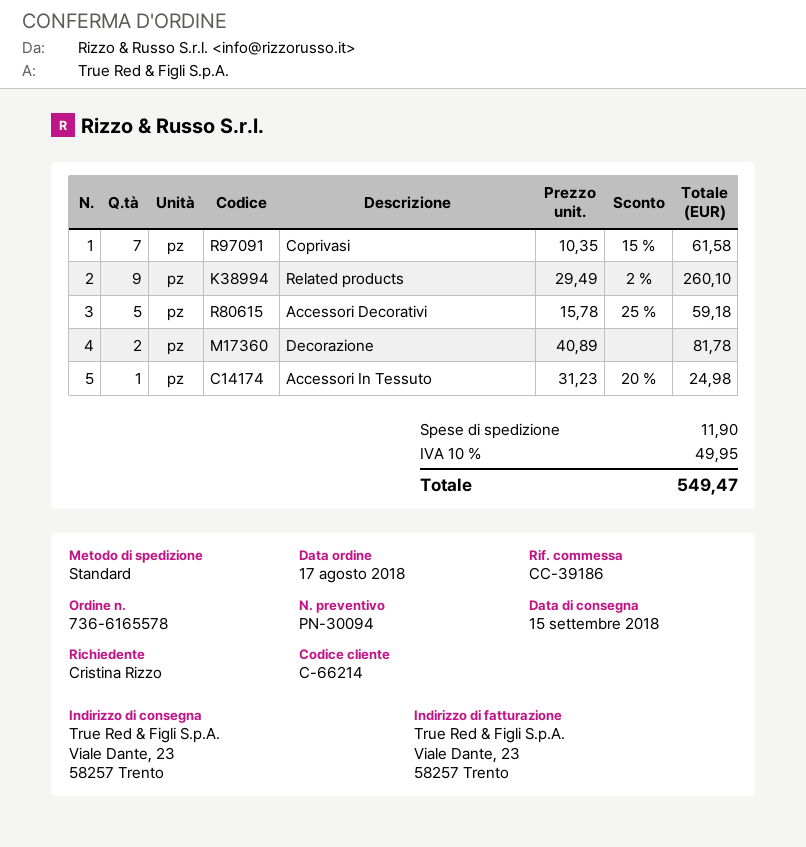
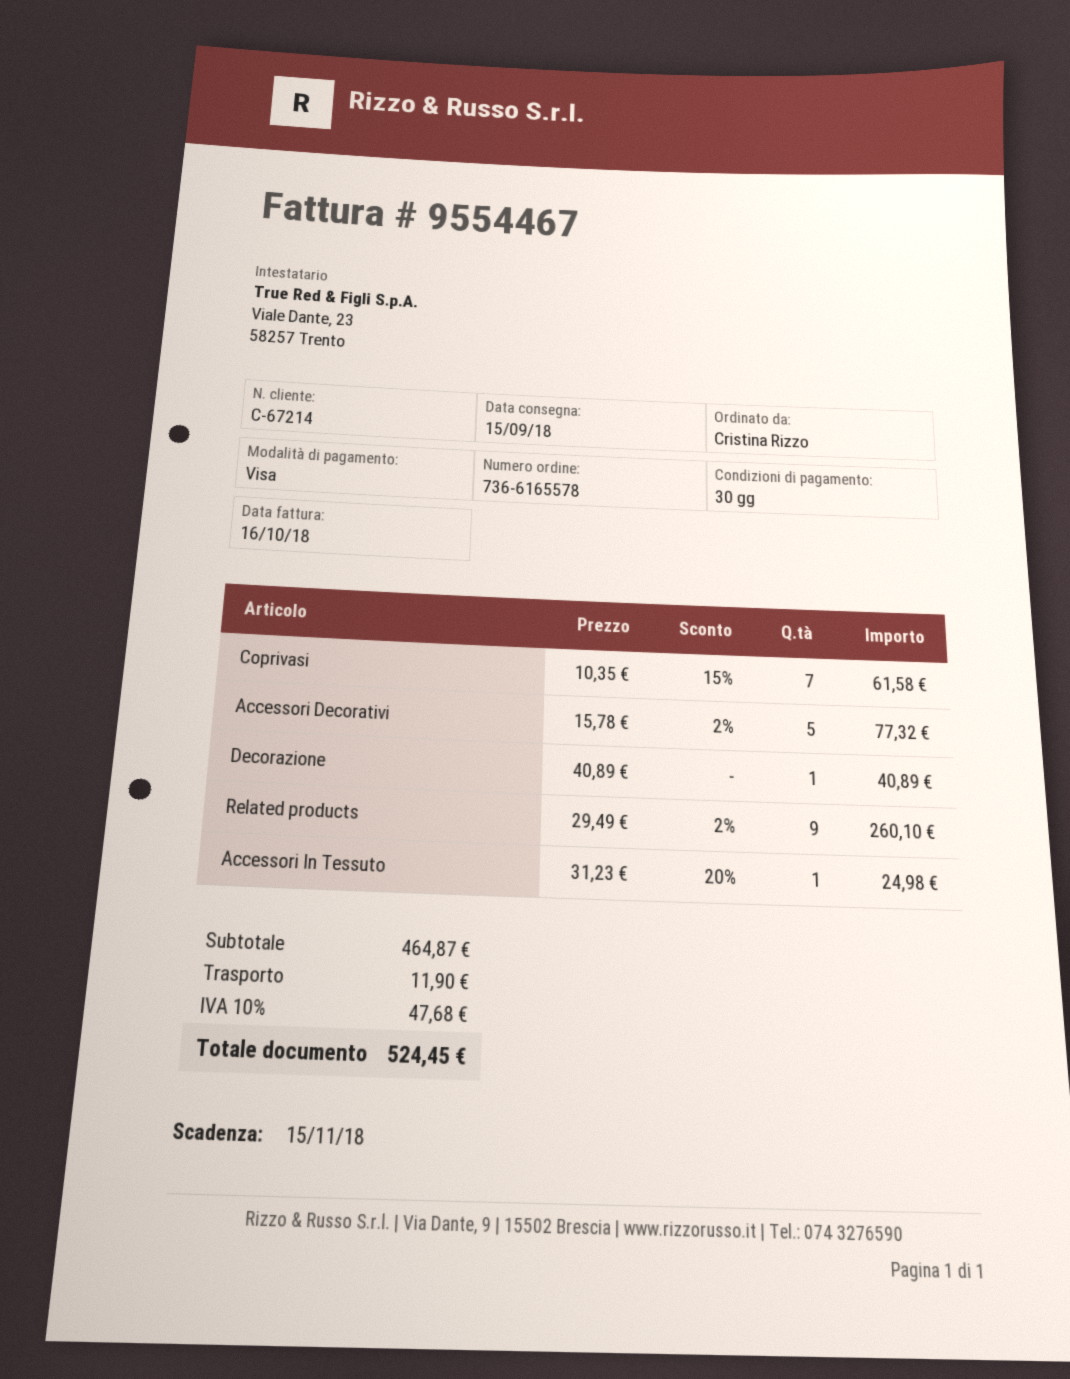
customer number: C-66214 -> C-67214
Accessori Decorativi: 5 x 15.78 - 25% = 59.18 -> 5 x 15.78 - 2% = 77.32
Decorazione: 2 x 40.89 = 81.78 -> 1 x 40.89 = 40.89
tax: 10% = 49.95 -> 10% = 47.68
total: 549.47 -> 524.45

